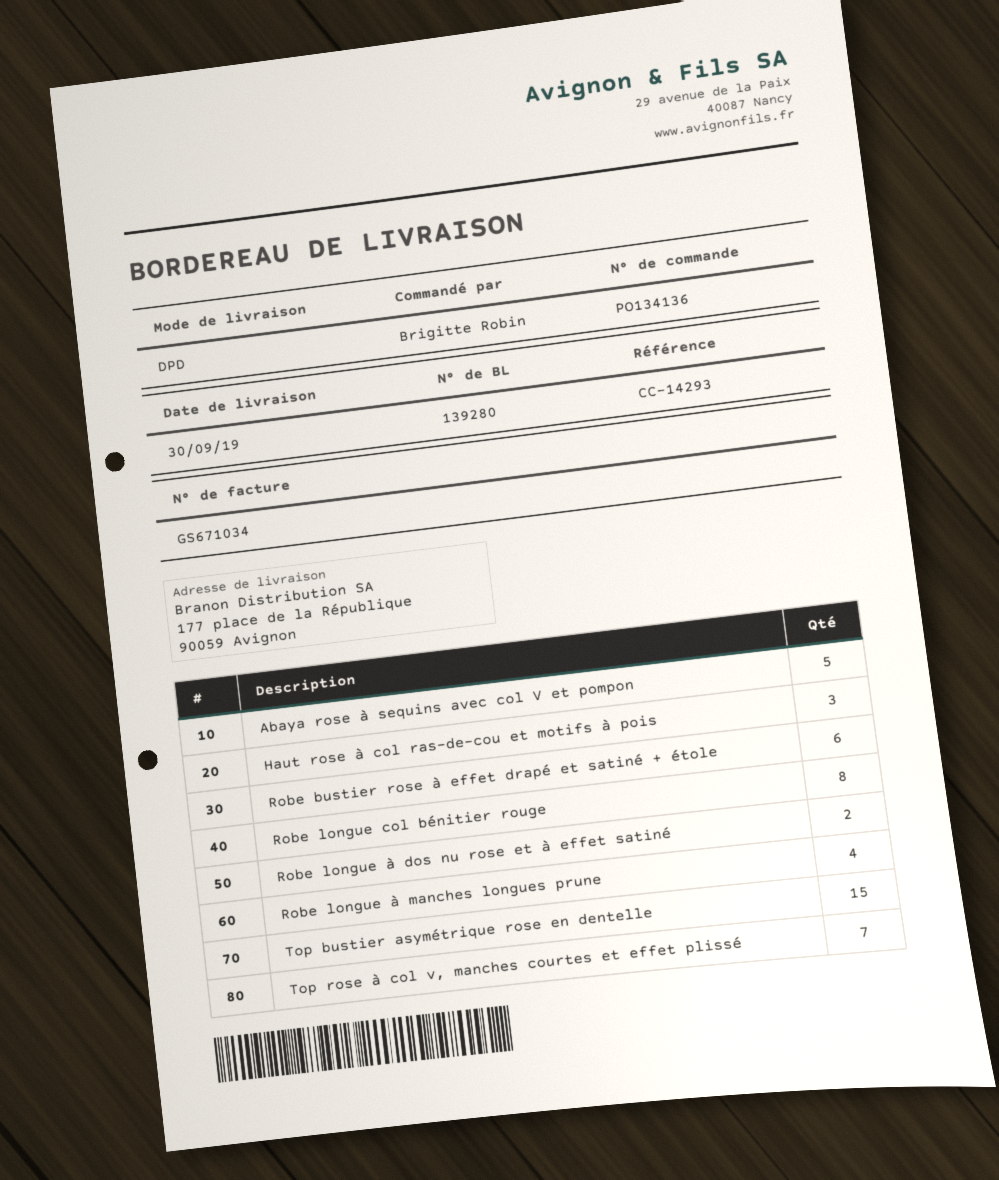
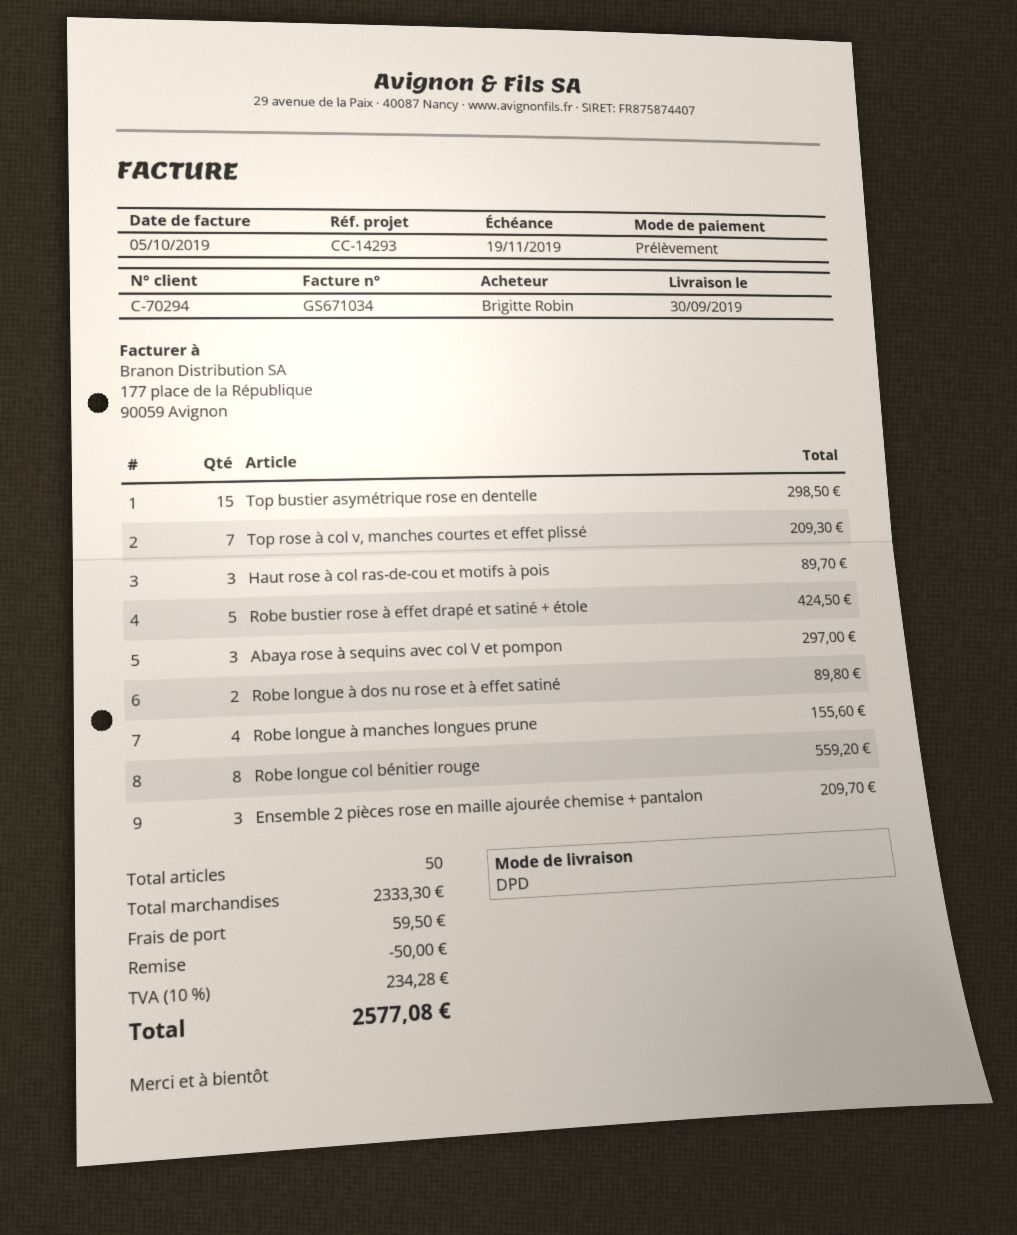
Abaya rose à sequins avec col V et pompon: 5 -> 3
Robe bustier rose à effet drapé et satiné + étole: 6 -> 5
Ensemble 2 pièces rose en maille ajourée chemise + pantalon: none -> 3

